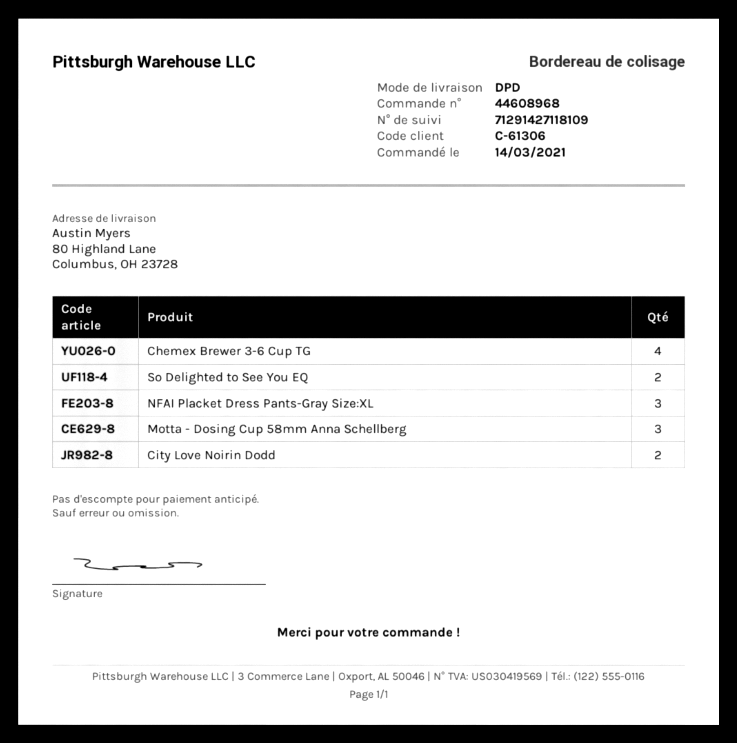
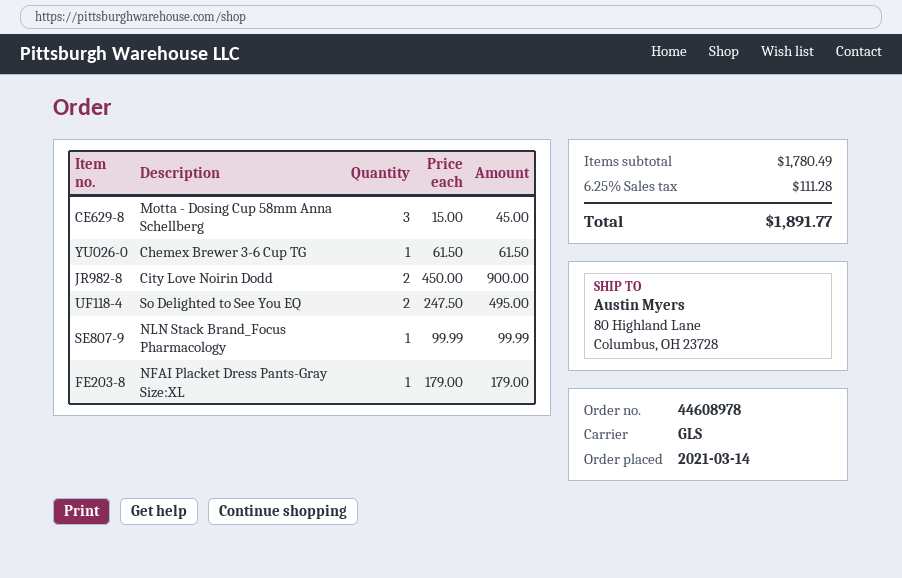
order number: 44608968 -> 44608978
shipping method: DPD -> GLS
Chemex Brewer 3-6 Cup TG: 4 -> 1
NFAI Placket Dress Pants-Gray Size:XL: 3 -> 1
NLN Stack Brand_Focus Pharmacology: none -> 1

